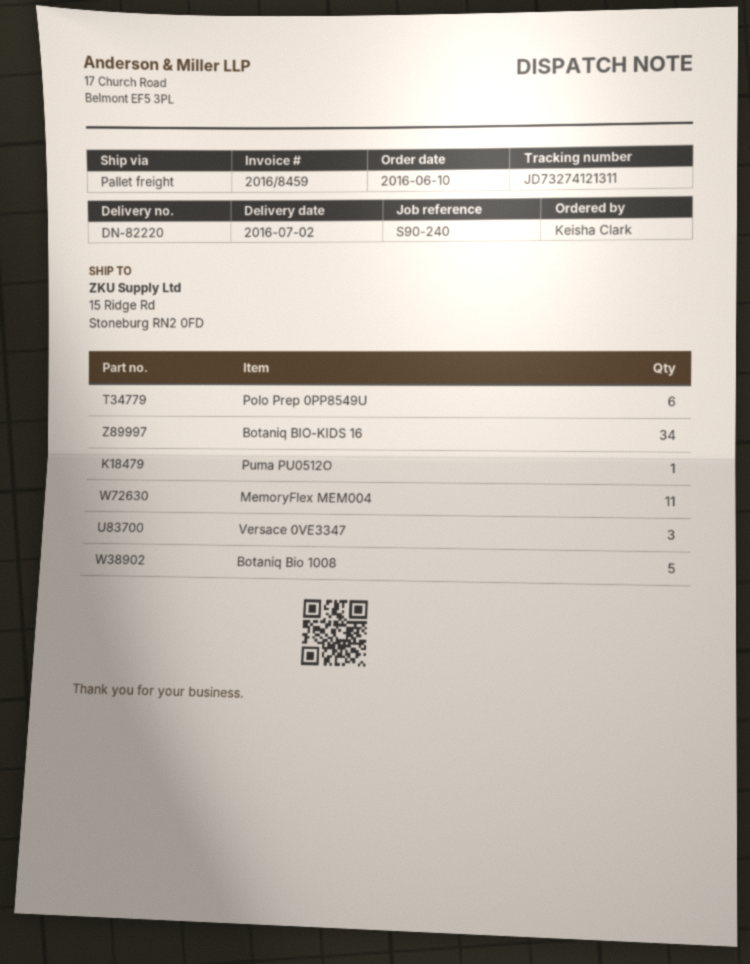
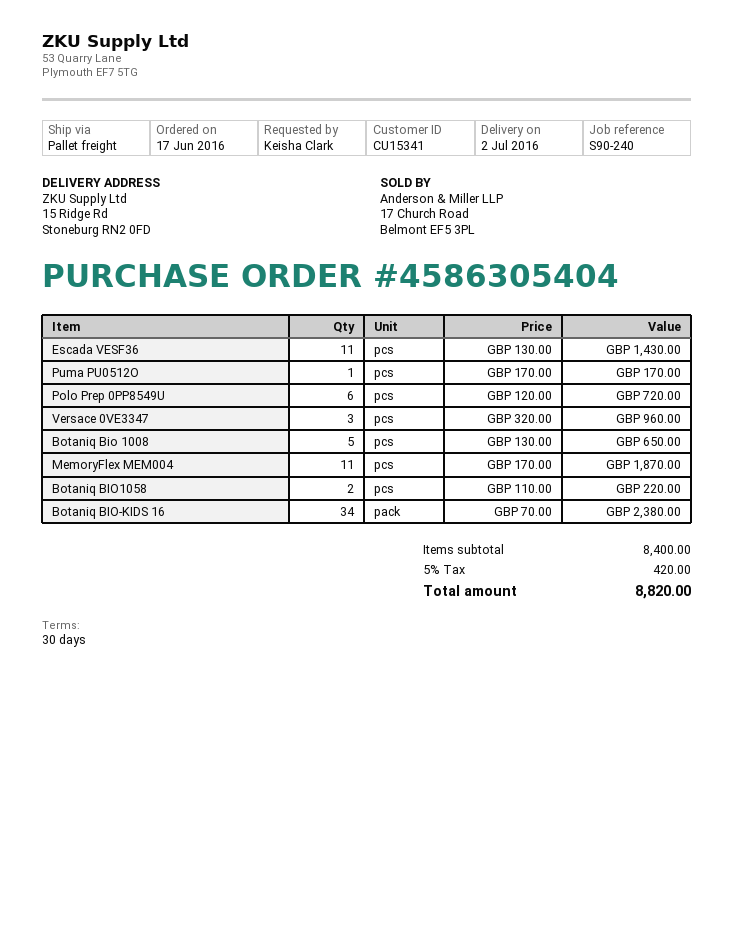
order date: 2016-06-10 -> 2016-06-17
Escada VESF36: none -> 11
Botaniq BIO1058: none -> 2

